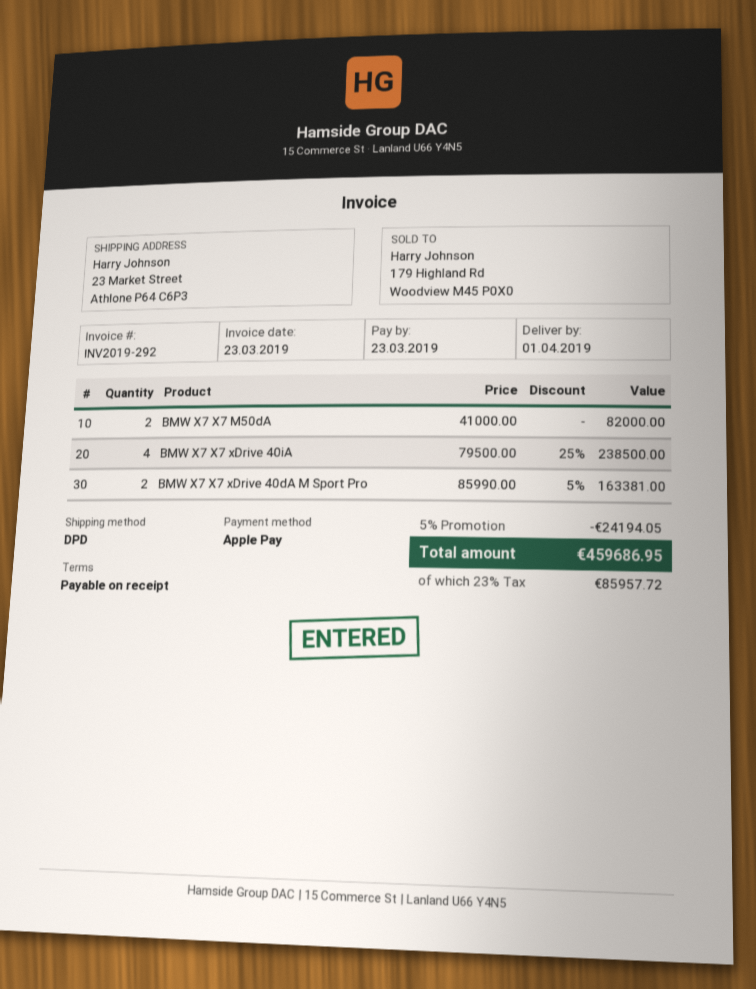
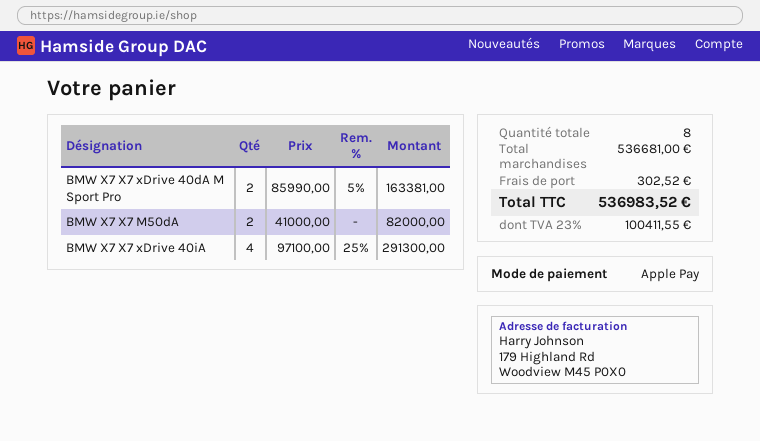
BMW X7 X7 xDrive 40iA: 4 x 79500.00 - 25% = 238500.00 -> 4 x 97100.00 - 25% = 291300.00
discount: 5% = 24194.05 -> none
shipping: none -> 302.52
tax: 23% = 85957.72 -> 23% = 100411.55
total: 459686.95 -> 536983.52

